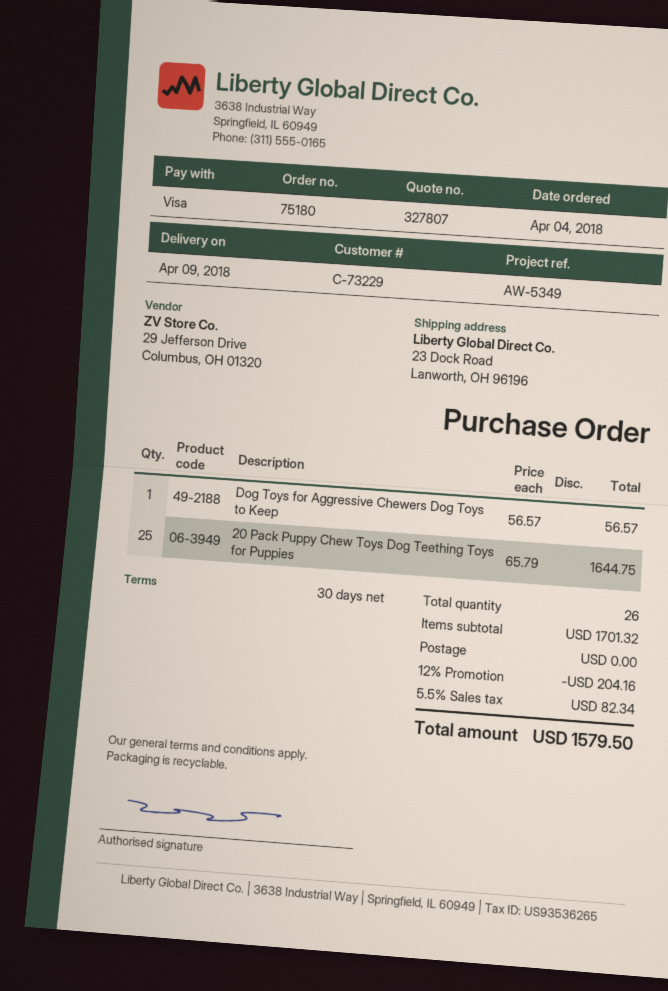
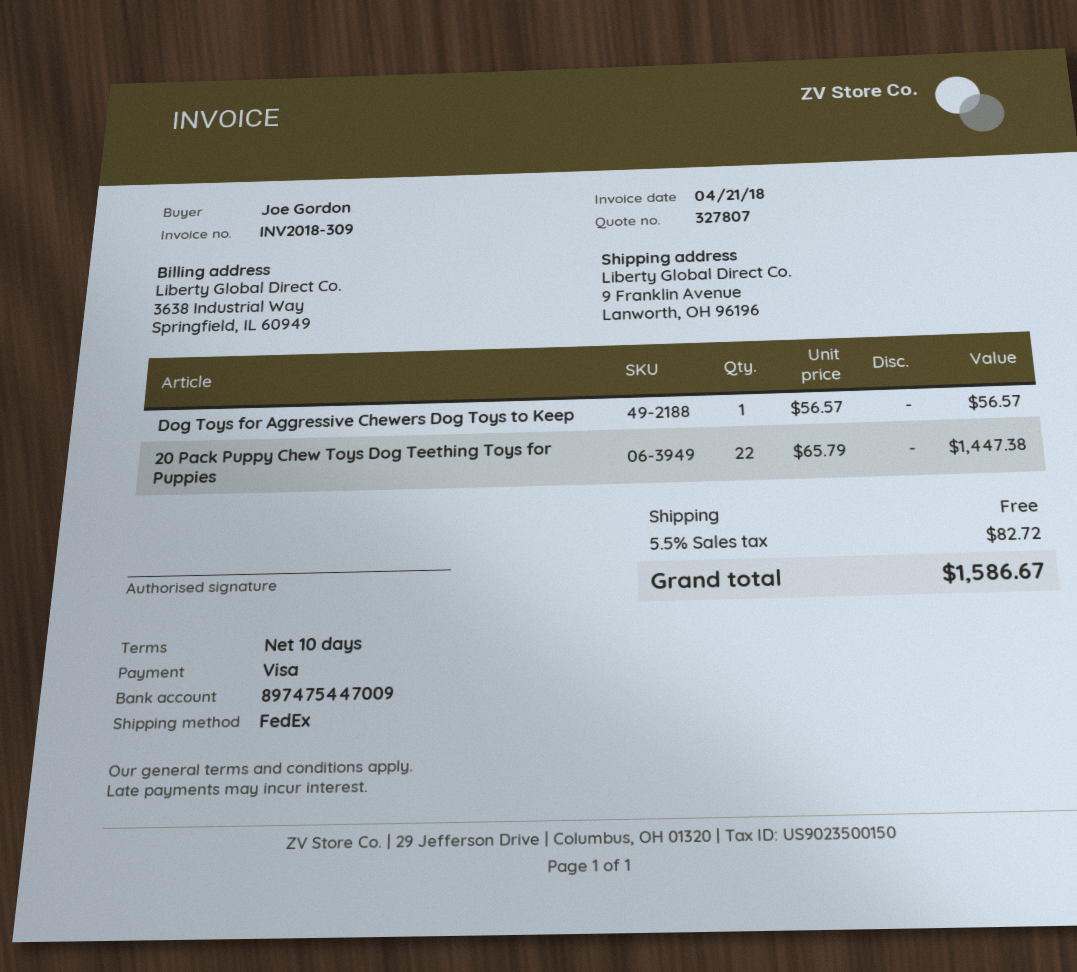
payment terms: 30 days -> 10 days
ship to: 23 Dock Road, Lanworth, OH 96196 -> 9 Franklin Avenue, Lanworth, OH 96196
20 Pack Puppy Chew Toys Dog Teething Toys for Puppies: 25 x 65.79 = 1644.75 -> 22 x 65.79 = 1447.38
discount: 12% = 204.16 -> none
tax: 5.5% = 82.34 -> 5.5% = 82.72
total: 1579.50 -> 1586.67

